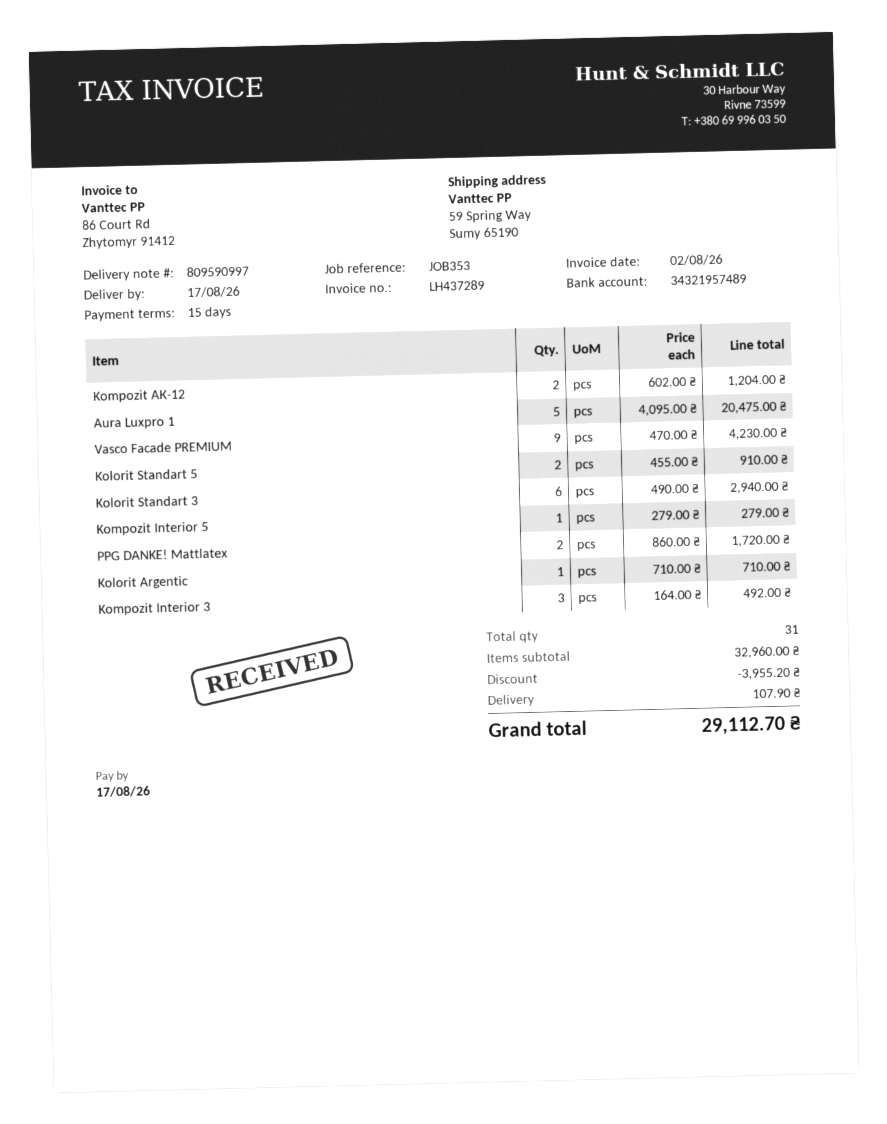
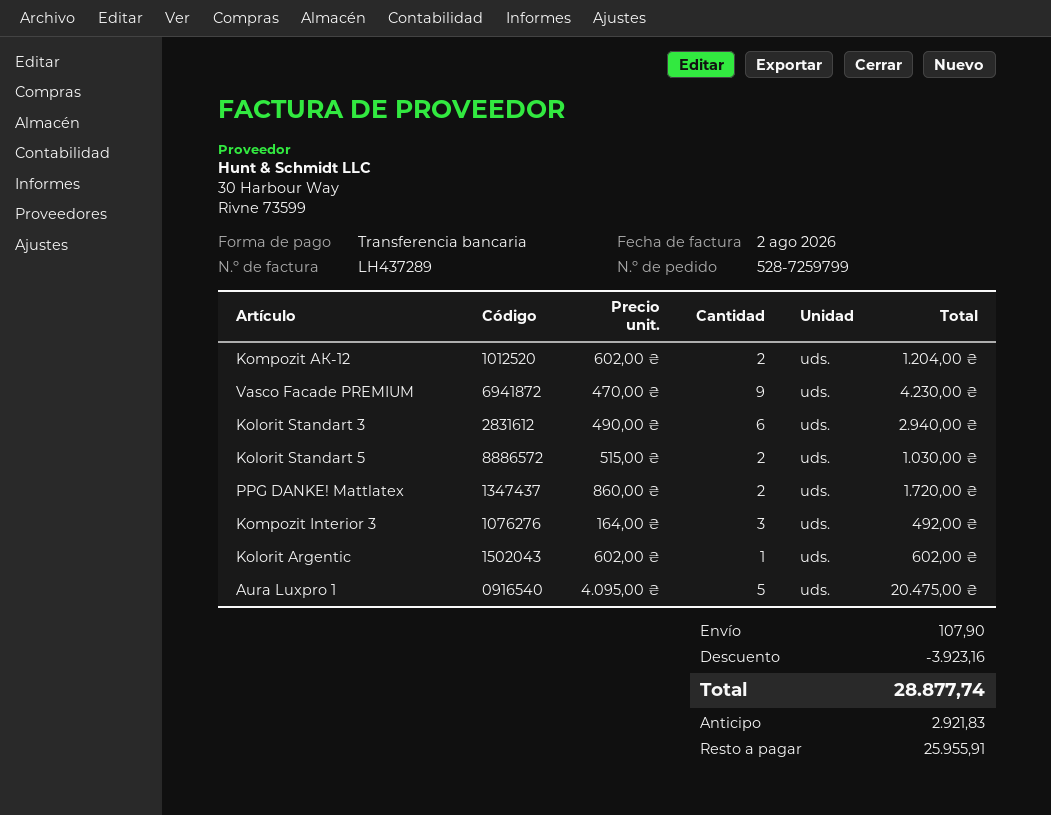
Kolorit Standart 5: 2 x 455.00 = 910.00 -> 2 x 515.00 = 1030.00
Kompozit Interior 5: 1 x 279.00 = 279.00 -> none
Kolorit Argentic: 1 x 710.00 = 710.00 -> 1 x 602.00 = 602.00
discount: 3955.20 -> 3923.16
total: 29112.70 -> 28877.74

